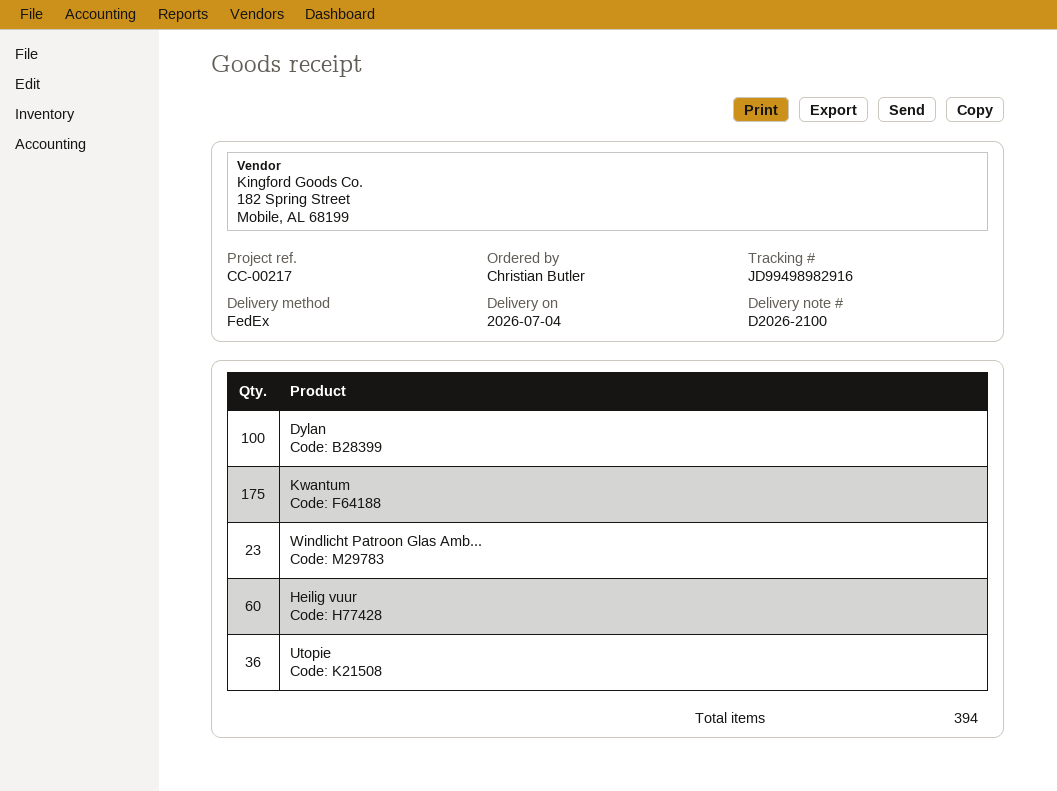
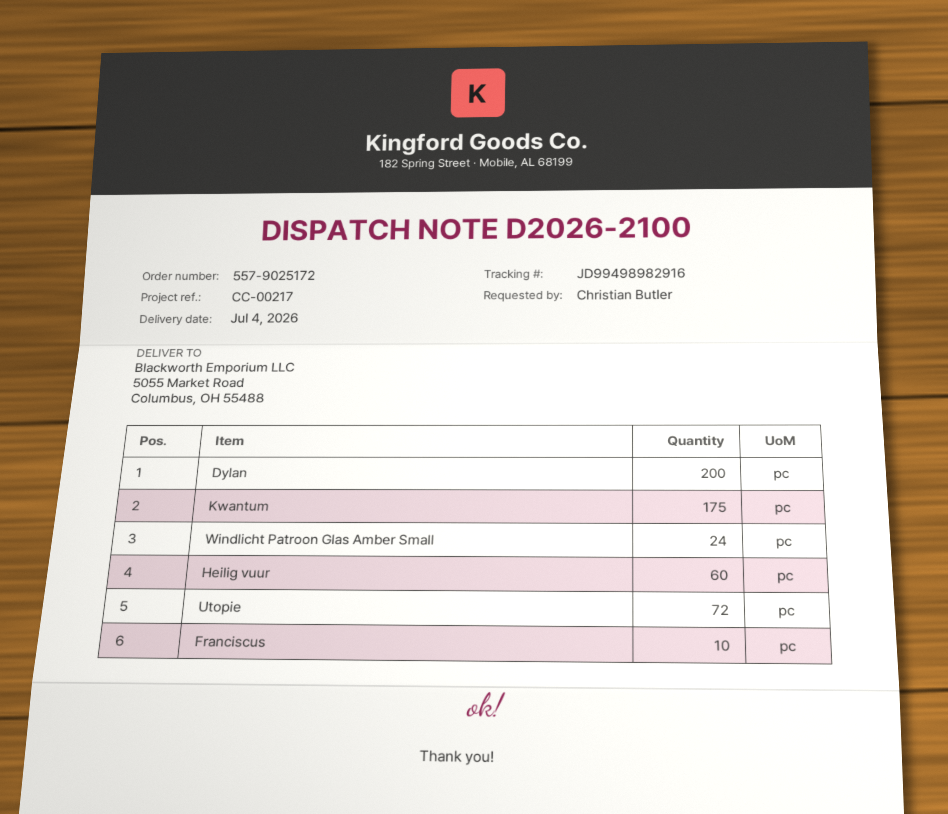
Dylan: 100 -> 200
Windlicht Patroon Glas Amb...: 23 -> 24
Utopie: 36 -> 72
Franciscus: none -> 10

